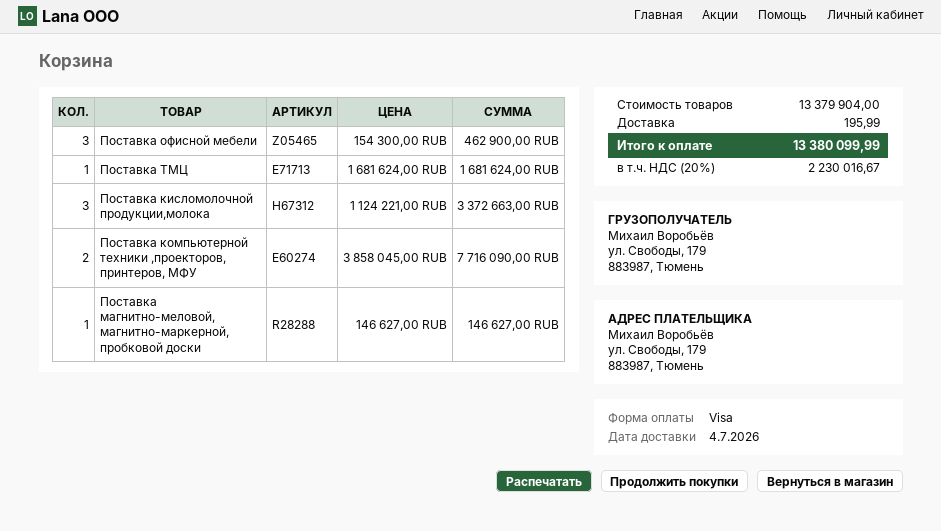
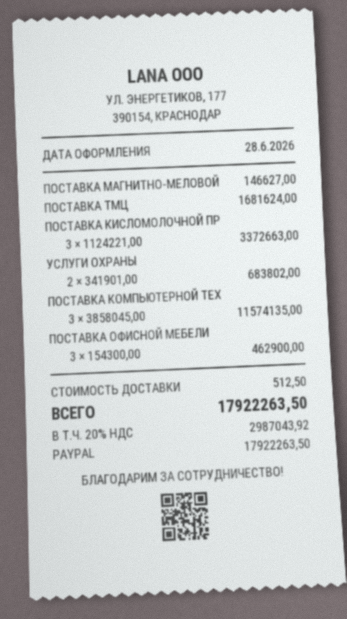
payment method: Visa -> PayPal
Поставка компьютерной техники ,проекторов, принтеров, МФУ: 2 x 3858045.00 = 7716090.00 -> 3 x 3858045.00 = 11574135.00
УСЛУГИ ОХРАНЫ: none -> 2 x 341901.00 = 683802.00
shipping: 195.99 -> 512.50
tax: 20% = 2230016.67 -> 20% = 2987043.92
total: 13380099.99 -> 17922263.50

